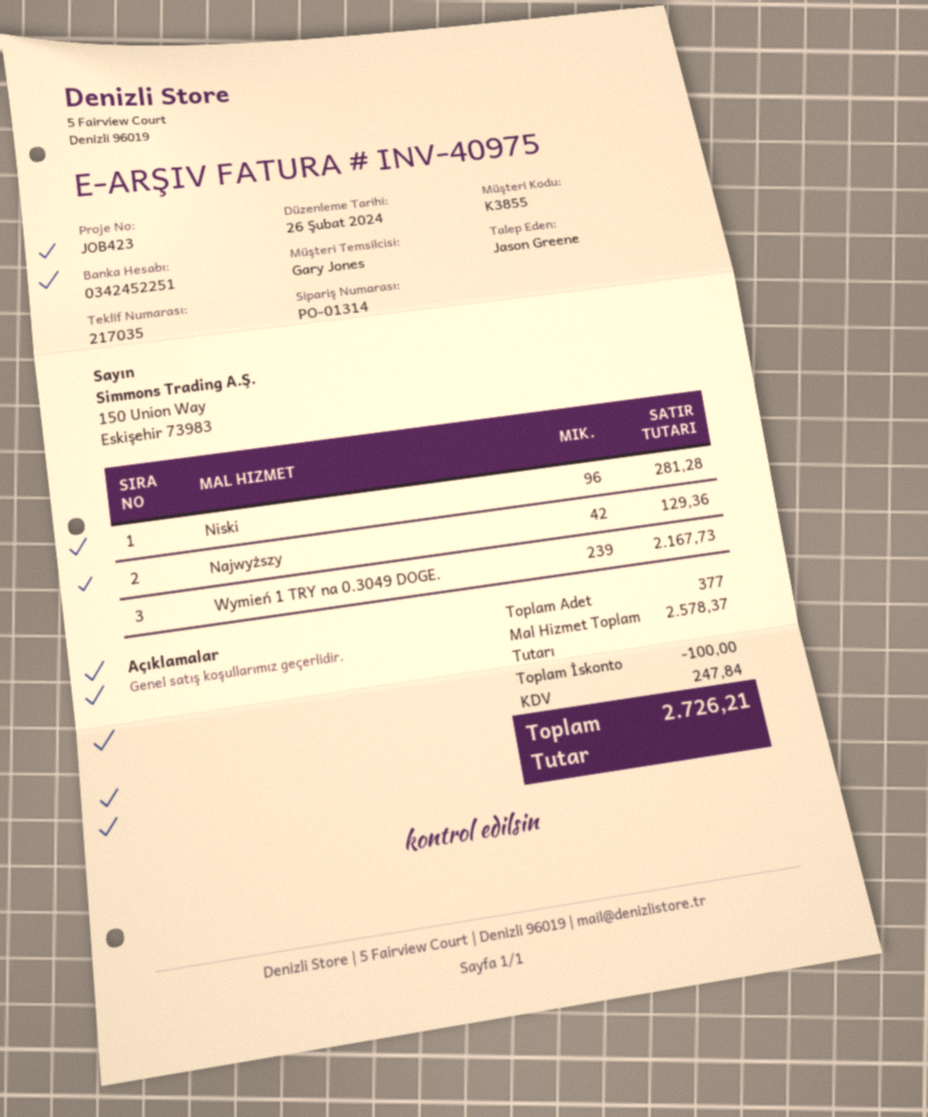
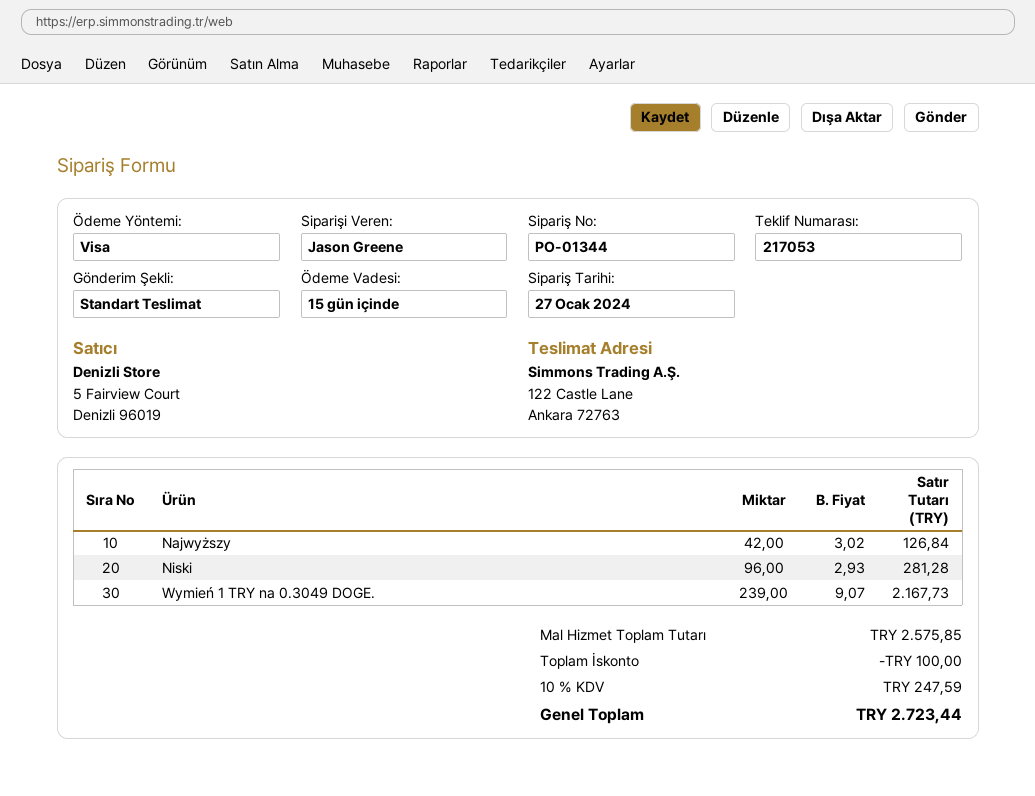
quote number: 217035 -> 217053
order number: PO-01314 -> PO-01344
Najwyższy: 42 for 129.36 -> 42 for 126.84
subtotal: 2578.37 -> 2575.85
tax: 247.84 -> 247.59
total: 2726.21 -> 2723.44

